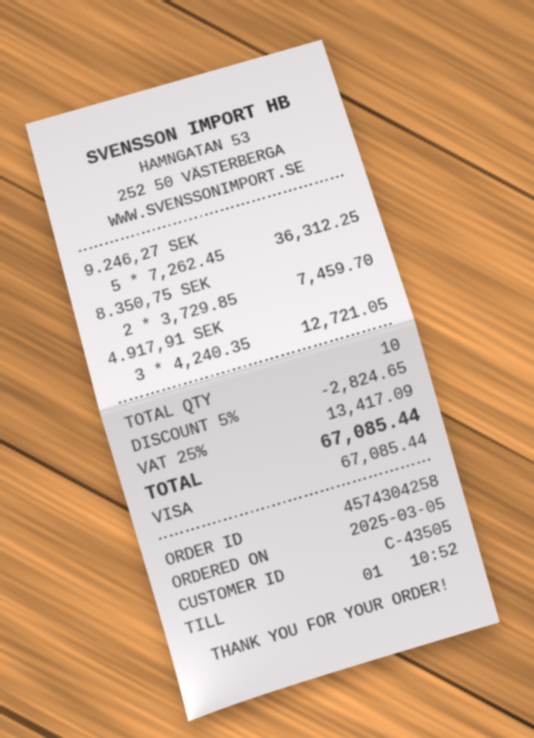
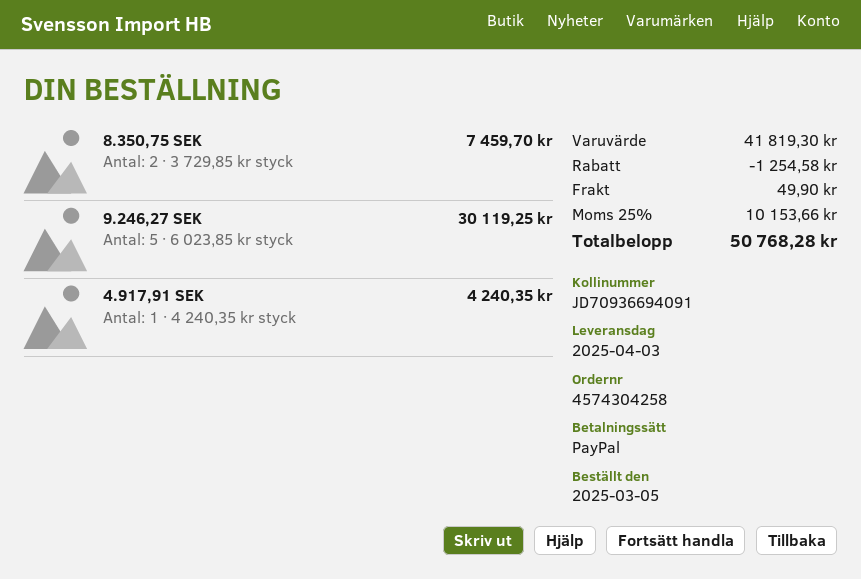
payment method: Visa -> PayPal
9.246,27 SEK: 5 x 7262.45 = 36312.25 -> 5 x 6023.85 = 30119.25
4.917,91 SEK: 3 x 4240.35 = 12721.05 -> 1 x 4240.35 = 4240.35
discount: 2824.65 -> 1254.58
shipping: none -> 49.90
tax: 25% = 13417.09 -> 25% = 10153.66
total: 67085.44 -> 50768.28

